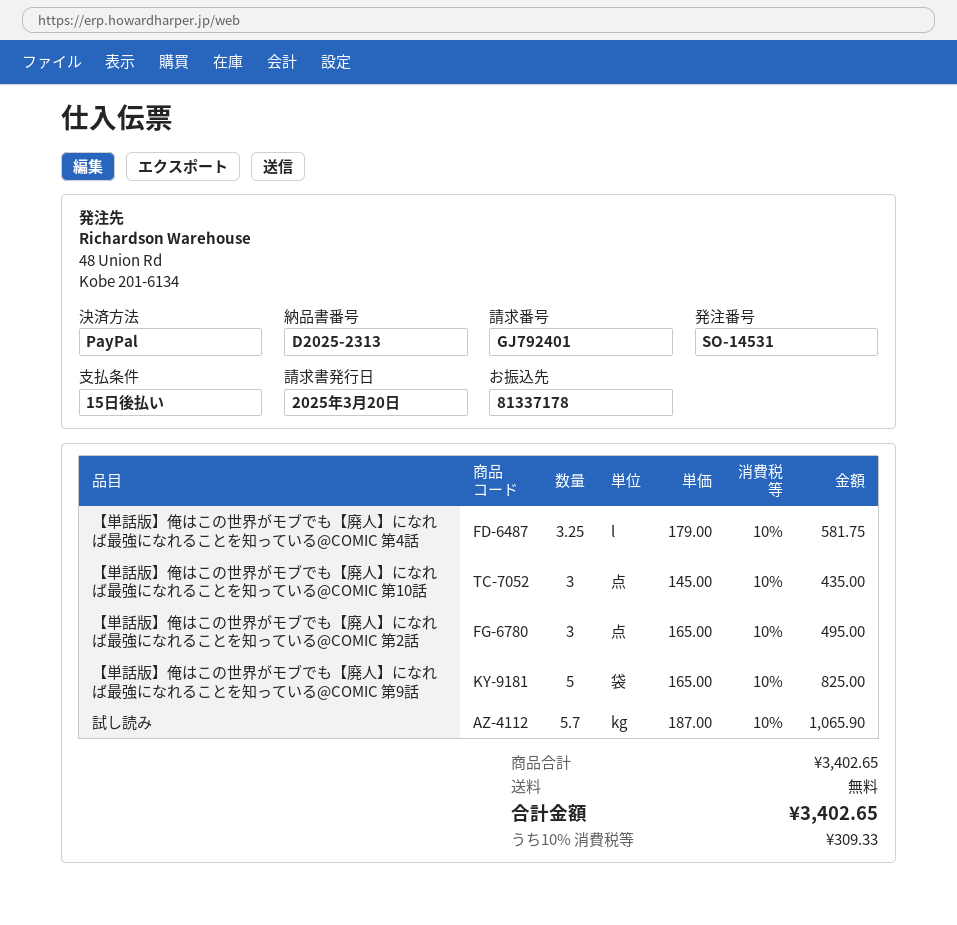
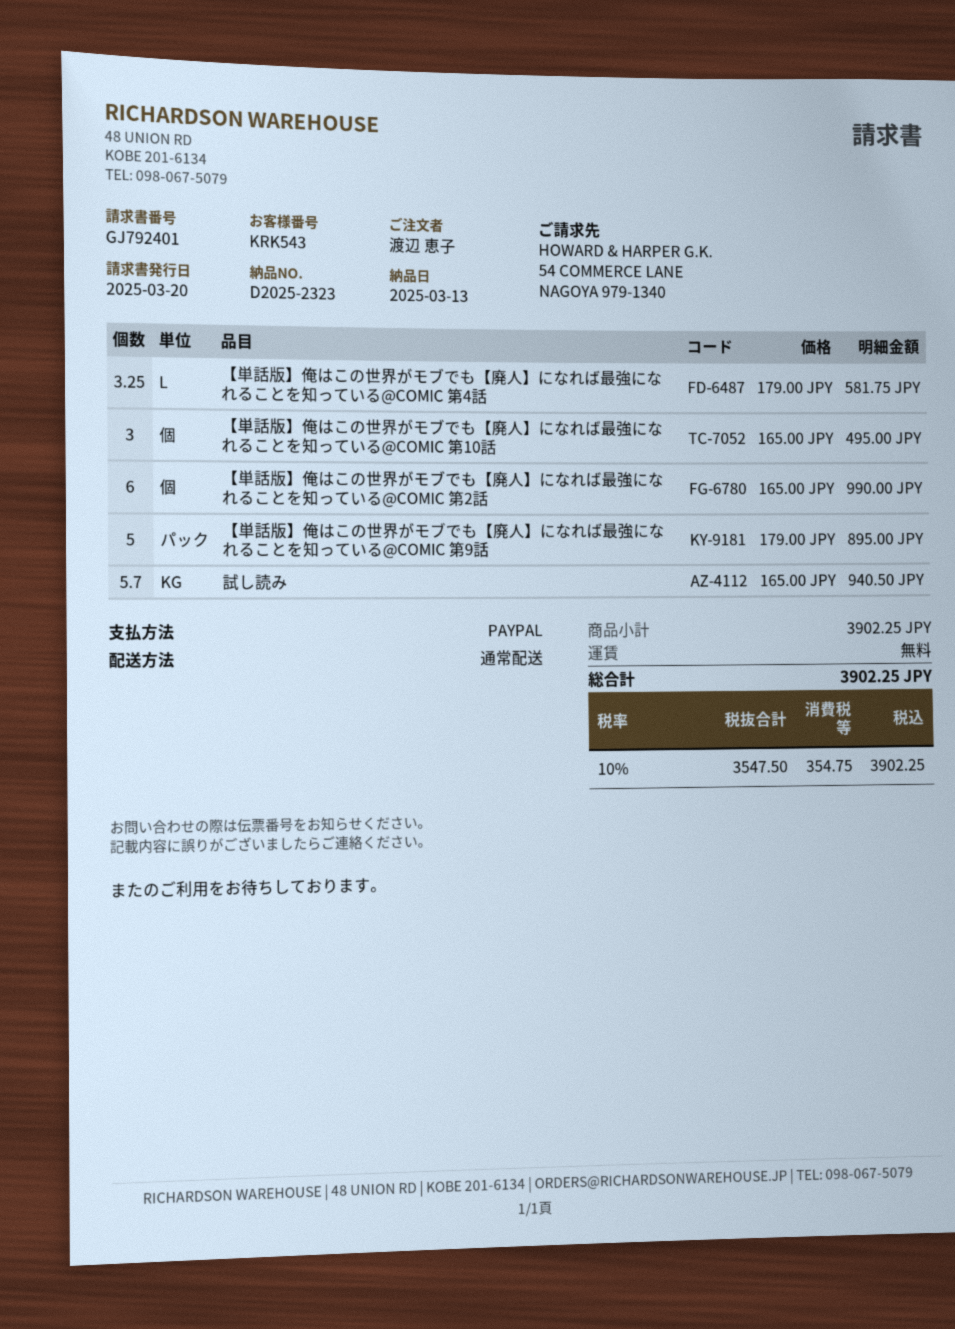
delivery note number: D2025-2313 -> D2025-2323
【単話版】俺はこの世界がモブでも【廃人】になれば最強になれることを知っている@COMIC 第10話: 3 x 145.00 = 435.00 -> 3 x 165.00 = 495.00
【単話版】俺はこの世界がモブでも【廃人】になれば最強になれることを知っている@COMIC 第2話: 3 x 165.00 = 495.00 -> 6 x 165.00 = 990.00
【単話版】俺はこの世界がモブでも【廃人】になれば最強になれることを知っている@COMIC 第9話: 5 x 165.00 = 825.00 -> 5 x 179.00 = 895.00
試し読み: 5.7 x 187.00 = 1065.90 -> 5.7 x 165.00 = 940.50
subtotal: 3402.65 -> 3902.25
tax: 10% = 309.33 -> 10% = 354.75
total: 3402.65 -> 3902.25

